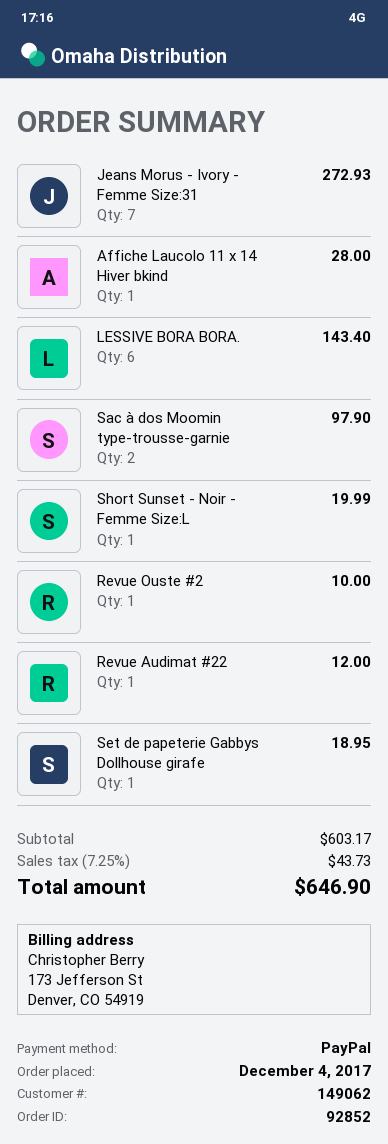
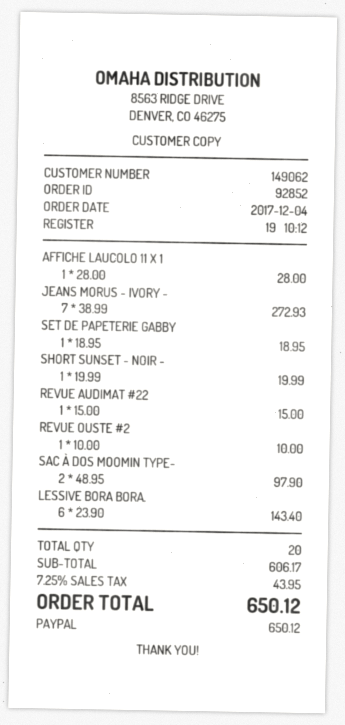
Revue Audimat #22: 1 for 12.00 -> 1 for 15.00
subtotal: 603.17 -> 606.17
tax: 7.25% = 43.73 -> 7.25% = 43.95
total: 646.90 -> 650.12

